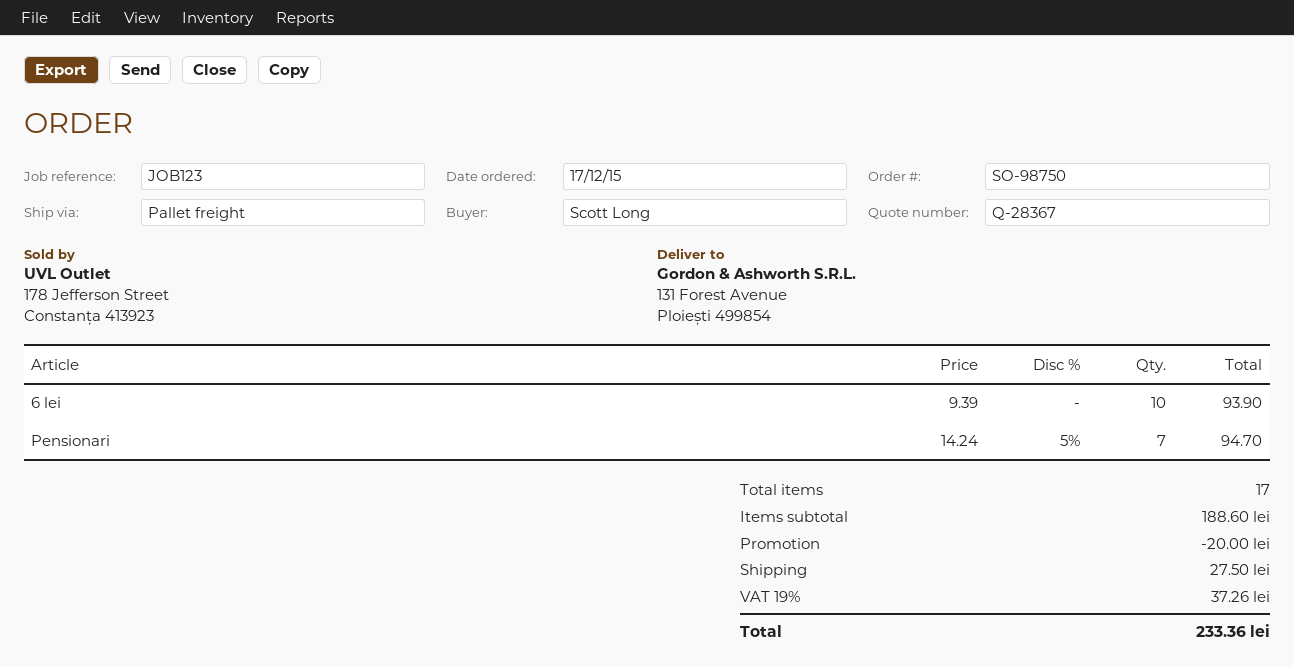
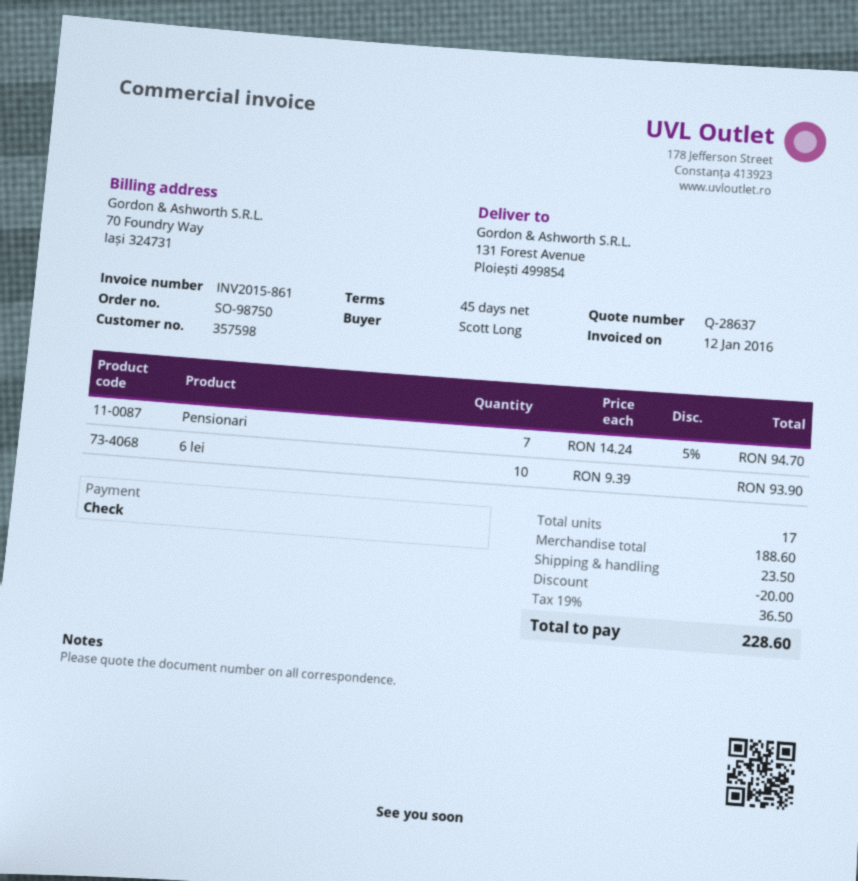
quote number: Q-28367 -> Q-28637
shipping: 27.50 -> 23.50
tax: 19% = 37.26 -> 19% = 36.50
total: 233.36 -> 228.60

